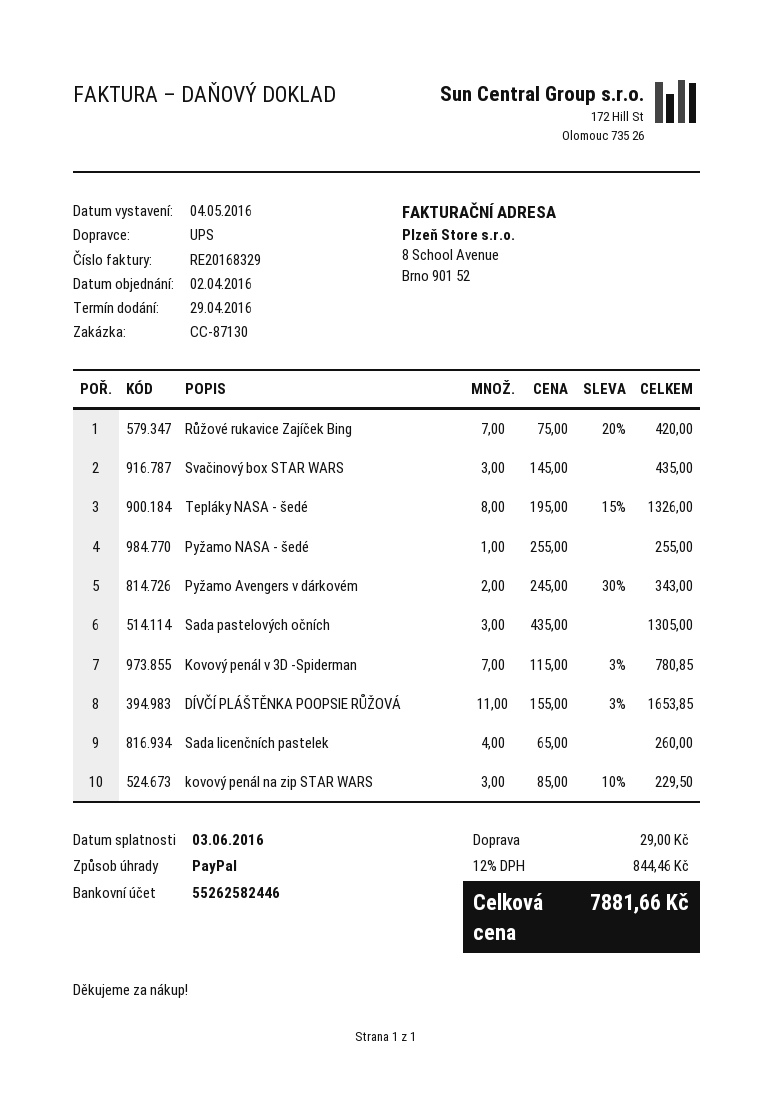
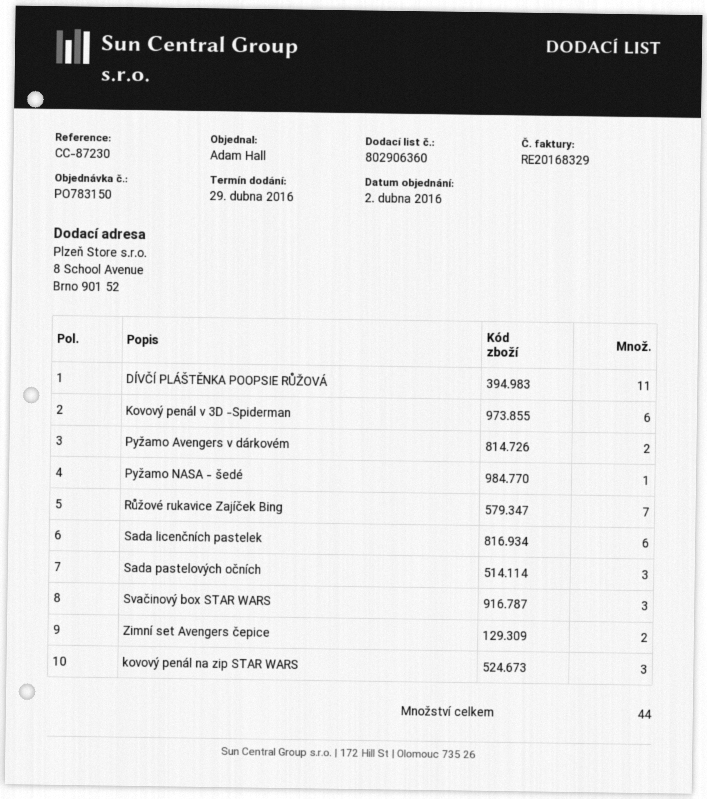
reference: CC-87130 -> CC-87230
Tepláky NASA - šedé: 8 -> none
Kovový penál v 3D -Spiderman: 7 -> 6
Sada licenčních pastelek: 4 -> 6
Zimní set Avengers čepice: none -> 2

